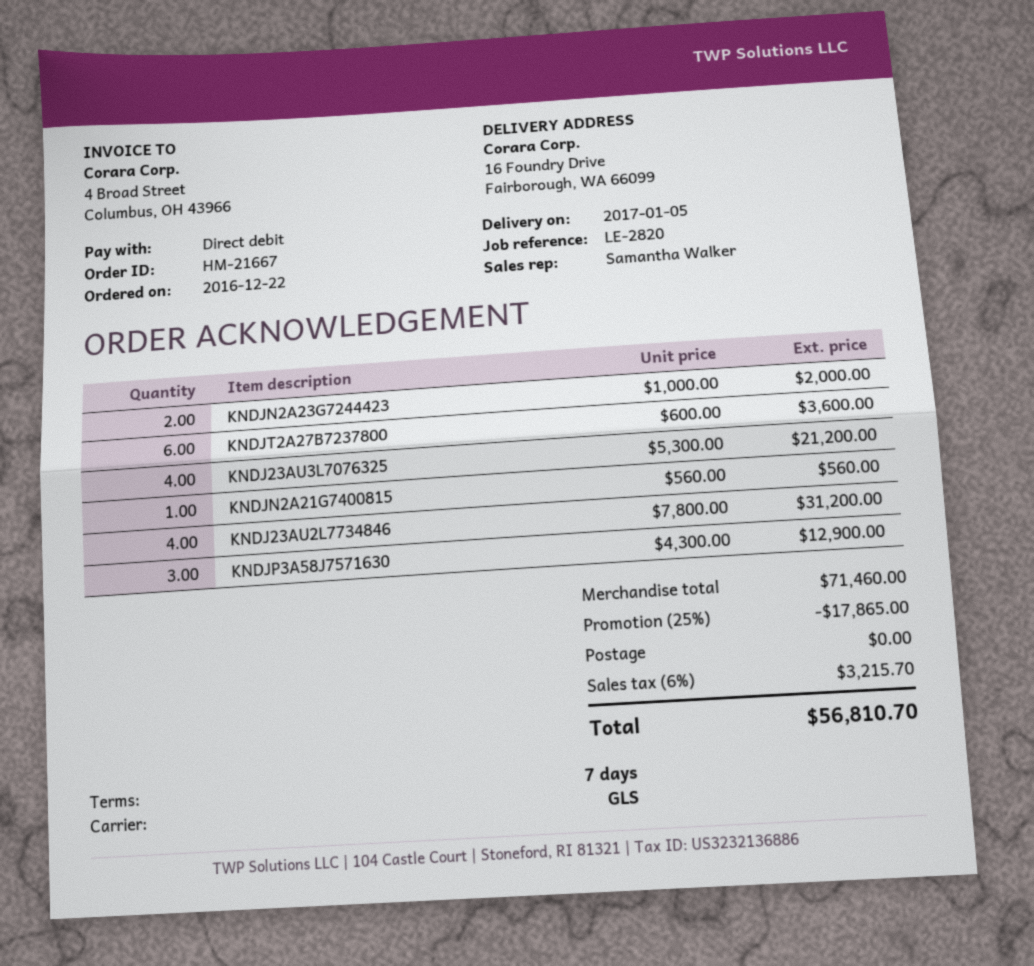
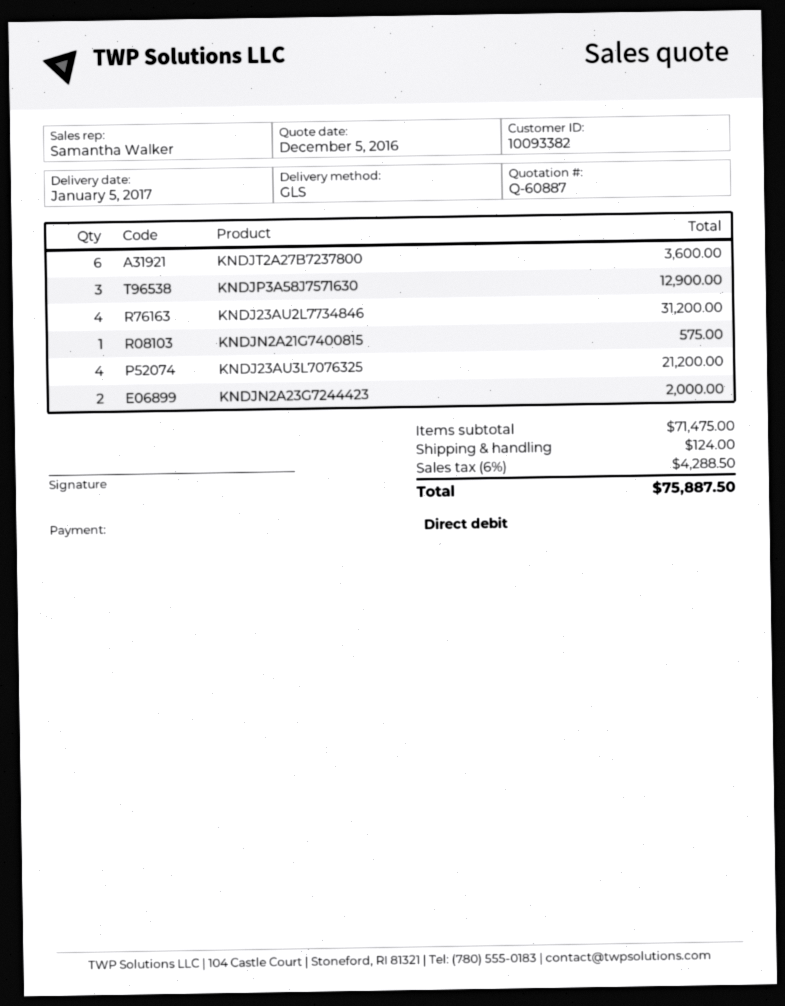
KNDJN2A21G7400815: 1 for 560.00 -> 1 for 575.00
subtotal: 71460.00 -> 71475.00
discount: 25% = 17865.00 -> none
shipping: 0.00 -> 124.00
tax: 6% = 3215.70 -> 6% = 4288.50
total: 56810.70 -> 75887.50

